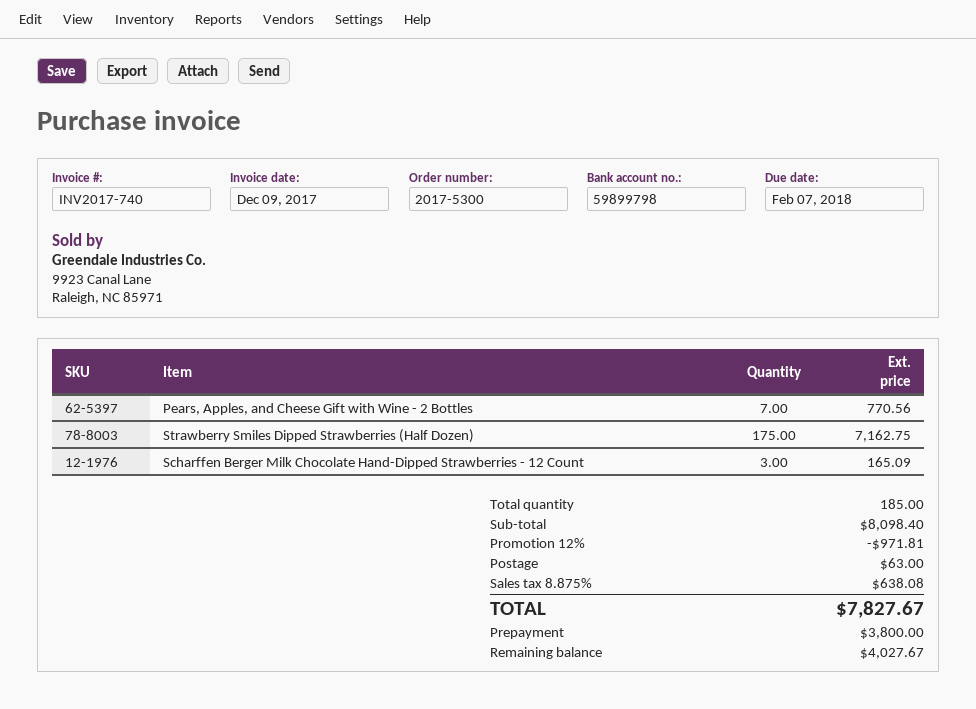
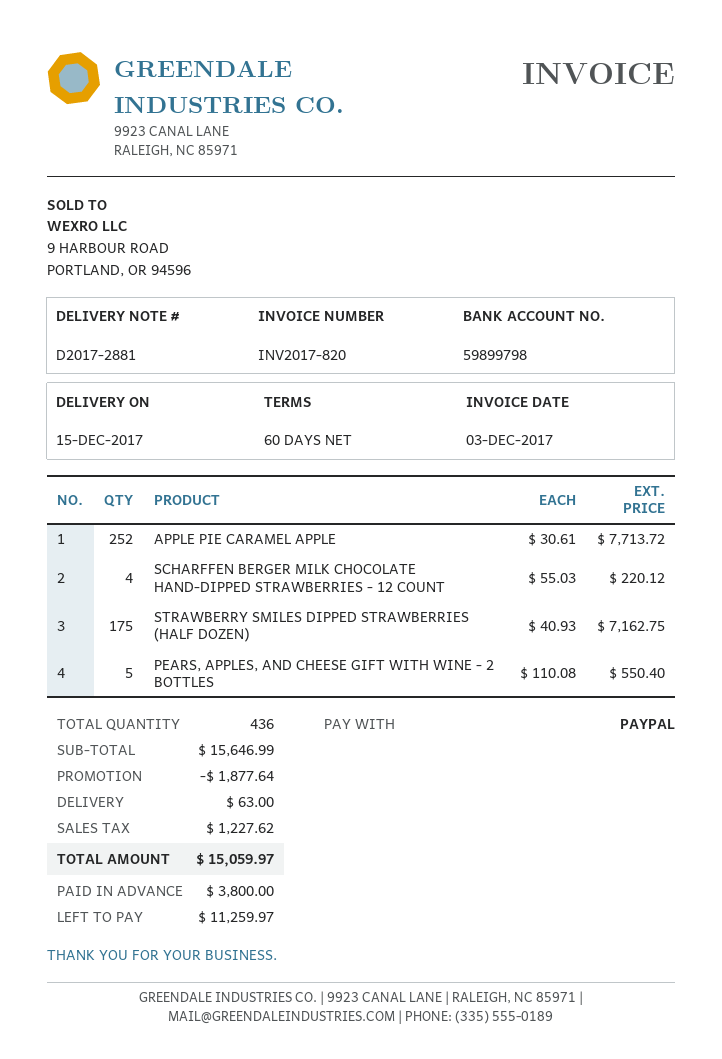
invoice number: INV2017-740 -> INV2017-820
invoice date: 2017-12-09 -> 2017-12-03
Pears, Apples, and Cheese Gift with Wine - 2 Bottles: 7 for 770.56 -> 5 for 550.40
Scharffen Berger Milk Chocolate Hand-Dipped Strawberries - 12 Count: 3 for 165.09 -> 4 for 220.12
APPLE PIE CARAMEL APPLE: none -> 252 for 7713.72
total quantity: 185 -> 436
subtotal: 8098.40 -> 15646.99
discount: 971.81 -> 1877.64
tax: 638.08 -> 1227.62
total: 7827.67 -> 15059.97
balance: 4027.67 -> 11259.97

